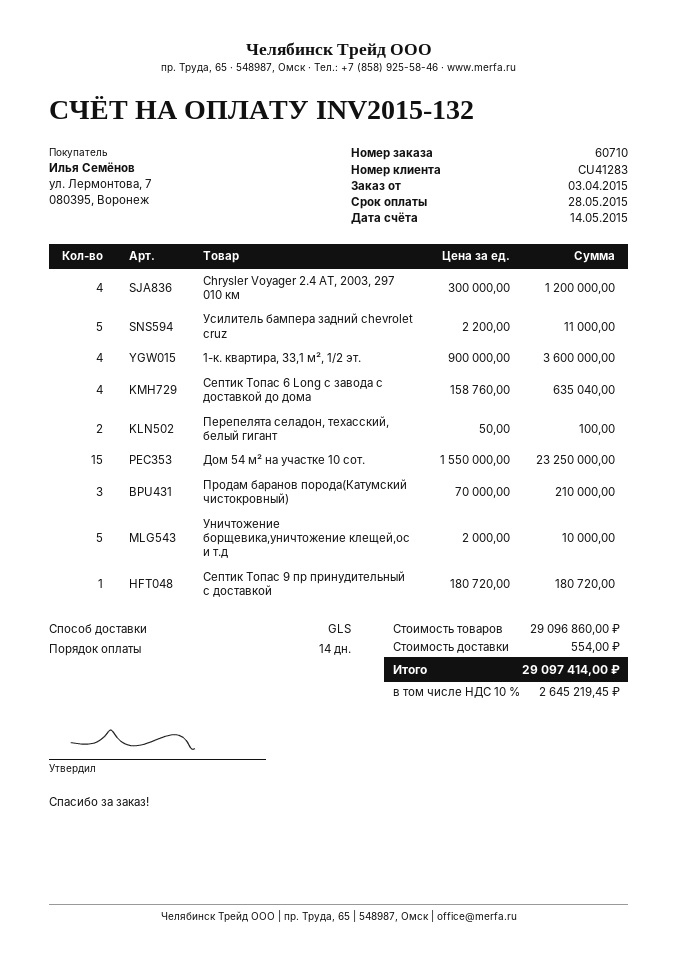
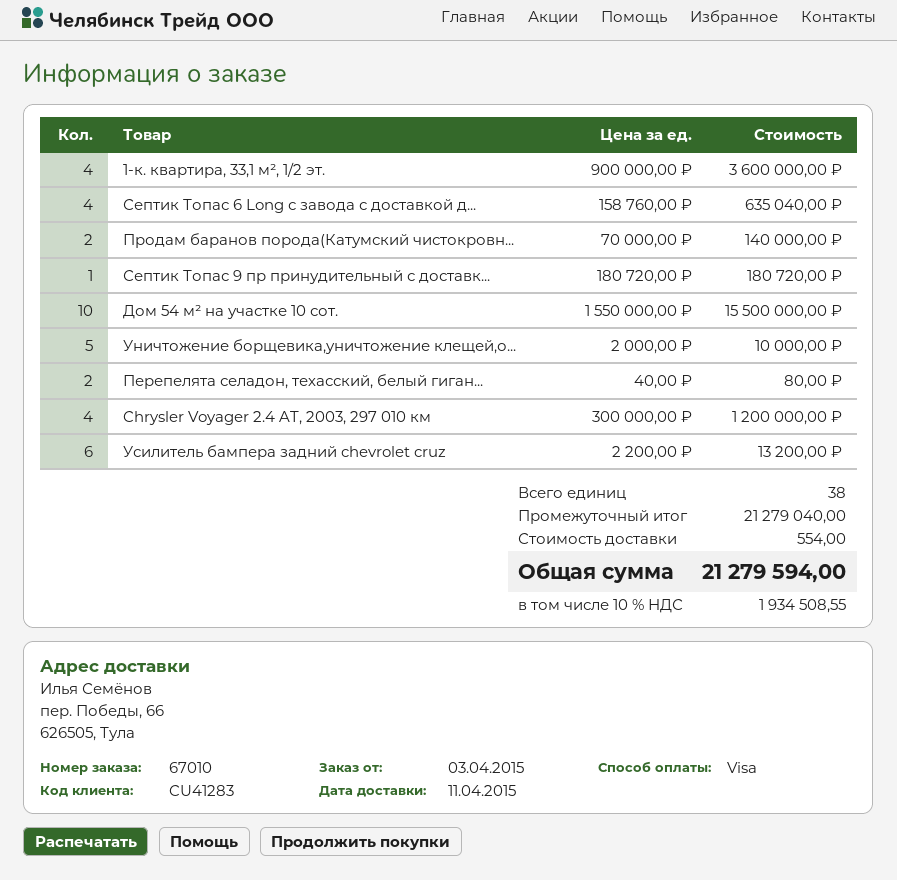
order number: 60710 -> 67010
Усилитель бампера задний chevrolet cruz: 5 x 2200.00 = 11000.00 -> 6 x 2200.00 = 13200.00
Перепелята селадон, техасский, белый гигант: 2 x 50.00 = 100.00 -> 2 x 40.00 = 80.00
Дом 54 м² на участке 10 сот.: 15 x 1550000.00 = 23250000.00 -> 10 x 1550000.00 = 15500000.00
Продам баранов порода(Катумский чистокровный): 3 x 70000.00 = 210000.00 -> 2 x 70000.00 = 140000.00
subtotal: 29096860.00 -> 21279040.00
tax: 10% = 2645219.45 -> 10% = 1934508.55
total: 29097414.00 -> 21279594.00

